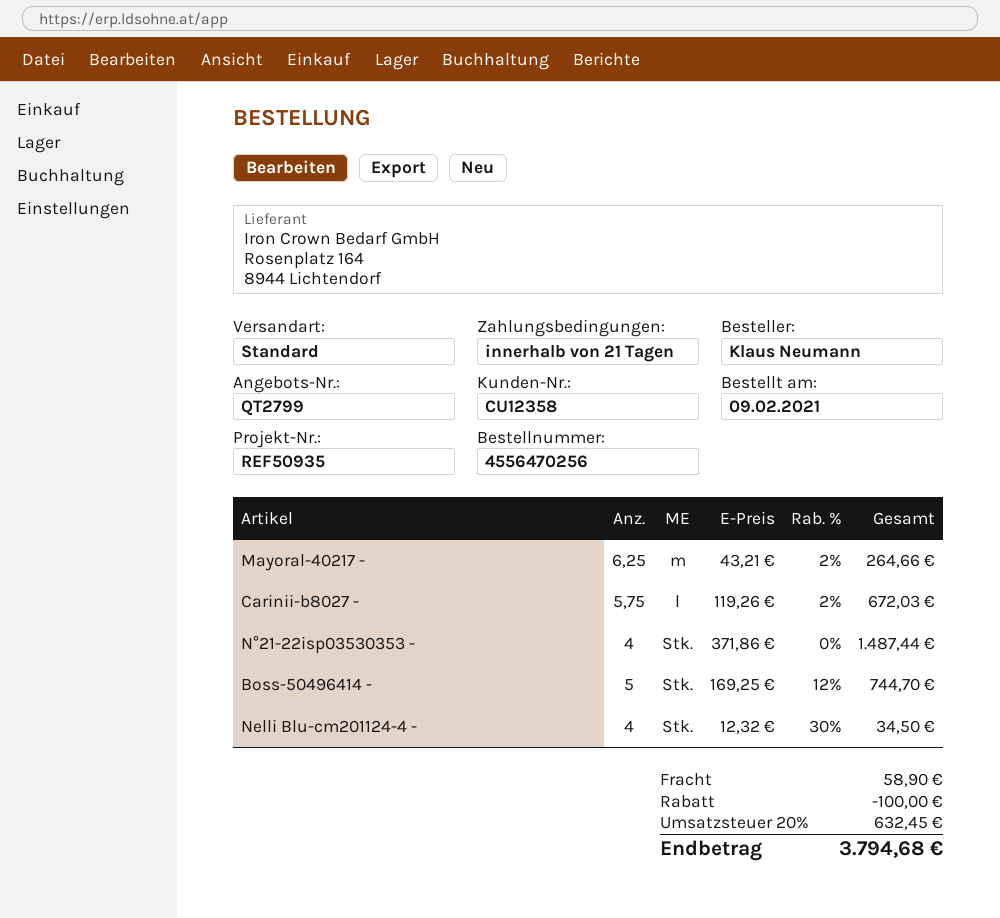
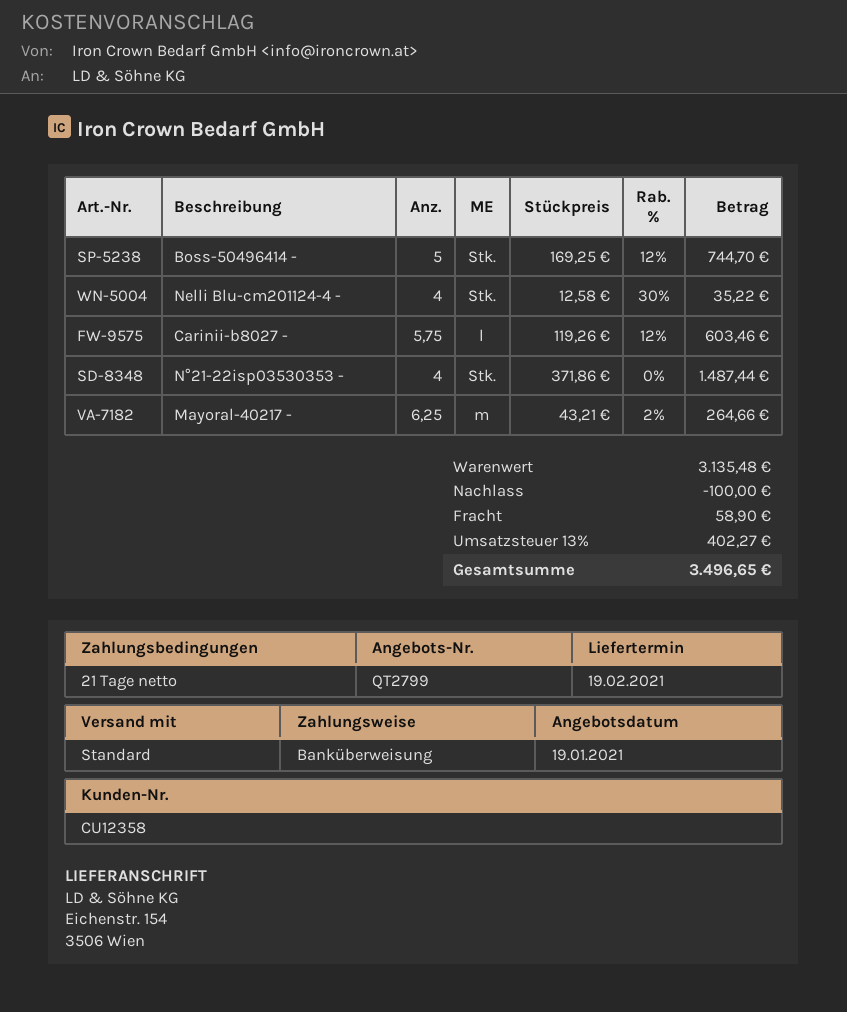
Carinii-b8027 -: 5.75 x 119.26 - 2% = 672.03 -> 5.75 x 119.26 - 12% = 603.46
Nelli Blu-cm201124-4 -: 4 x 12.32 - 30% = 34.50 -> 4 x 12.58 - 30% = 35.22
tax: 20% = 632.45 -> 13% = 402.27
total: 3794.68 -> 3496.65

